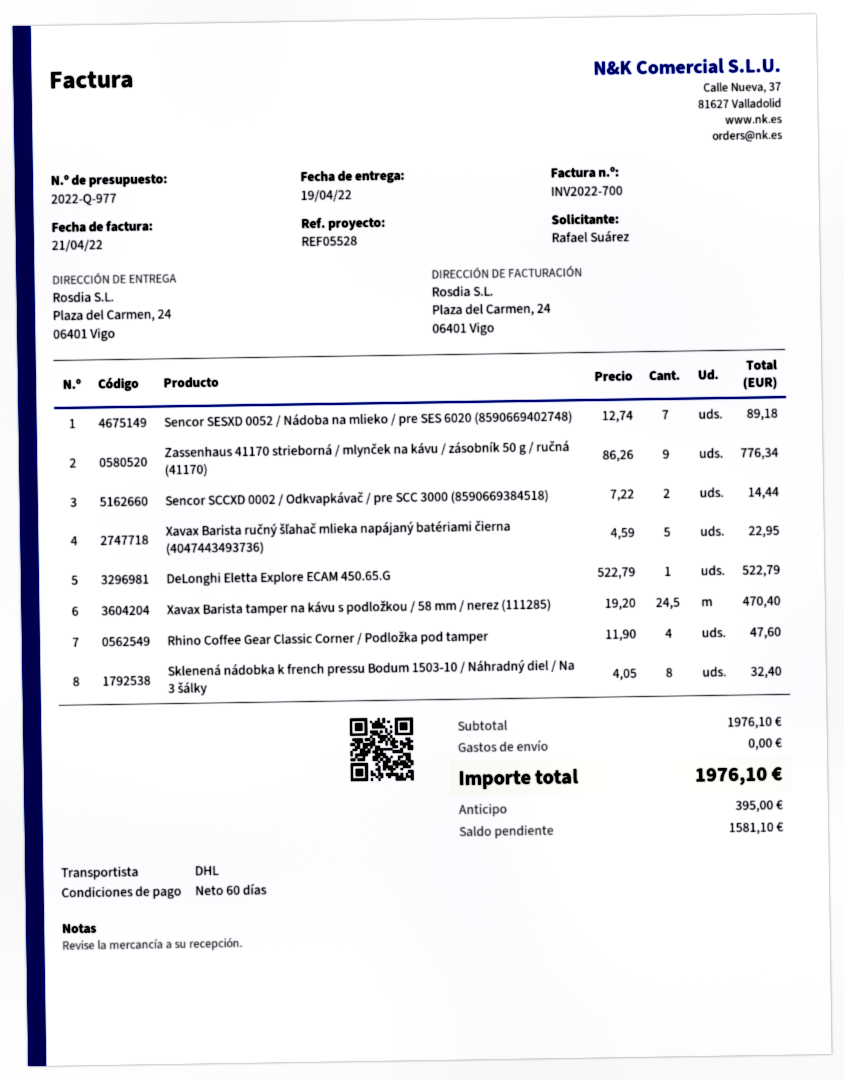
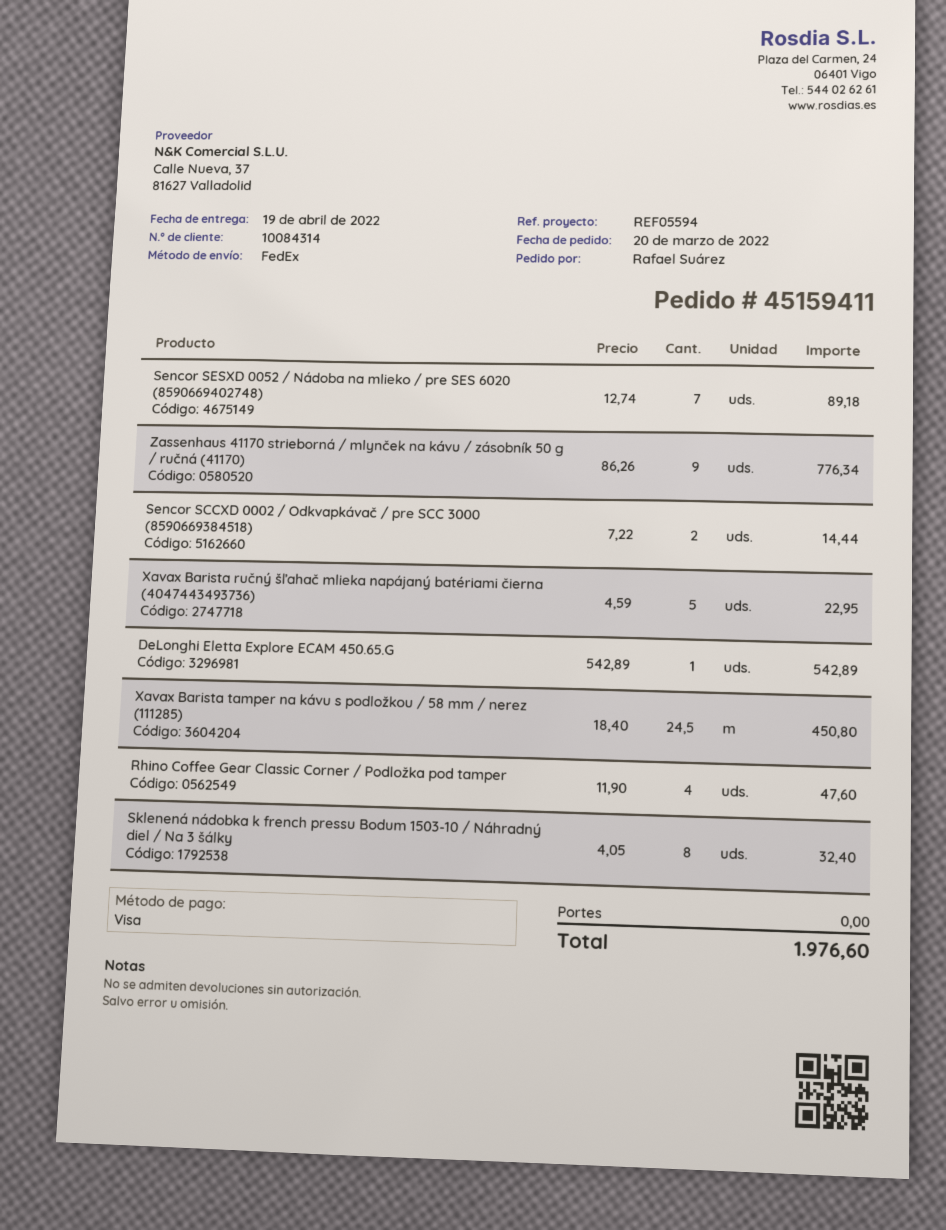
reference: REF05528 -> REF05594
shipping method: DHL -> FedEx
DeLonghi Eletta Explore ECAM 450.65.G: 1 x 522.79 = 522.79 -> 1 x 542.89 = 542.89
Xavax Barista tamper na kávu s podložkou / 58 mm / nerez (111285): 24.5 x 19.20 = 470.40 -> 24.5 x 18.40 = 450.80
total: 1976.10 -> 1976.60

